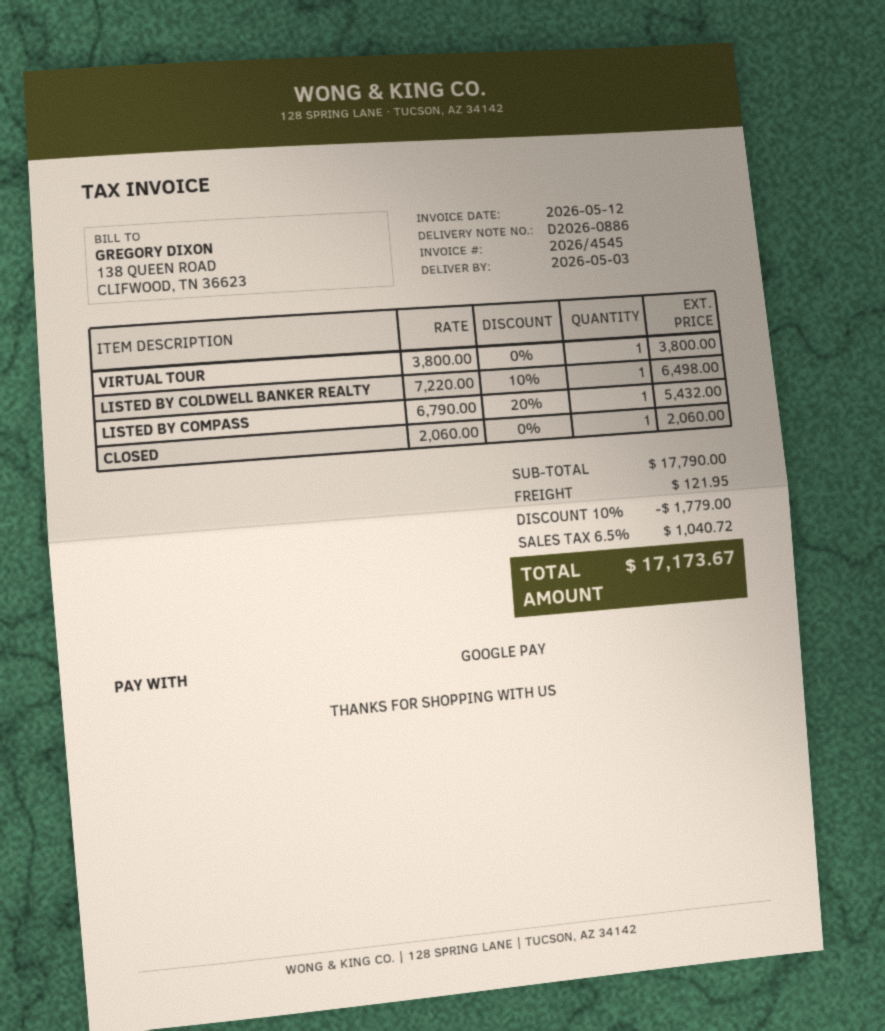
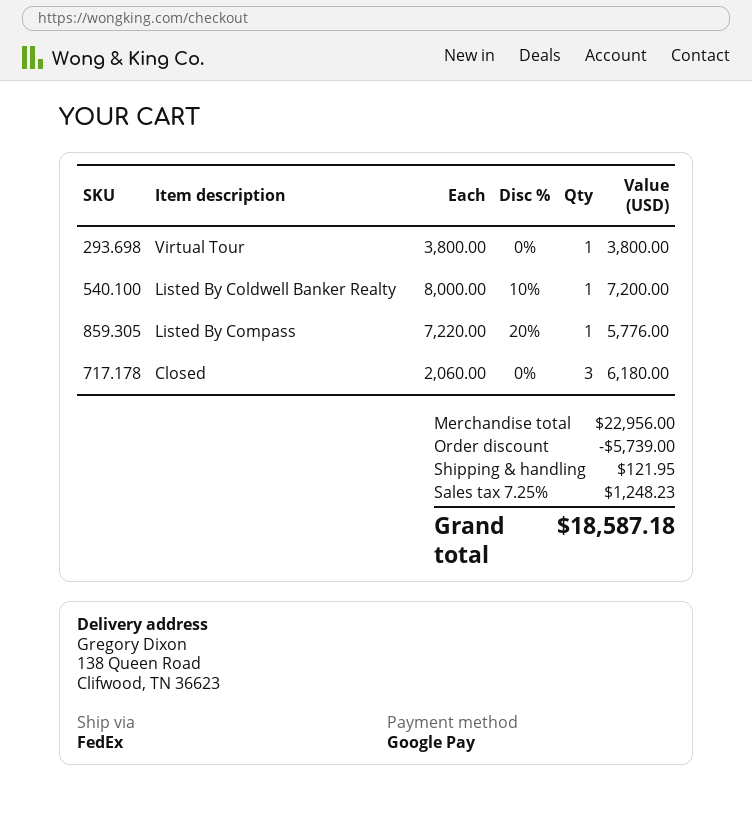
LISTED BY COLDWELL BANKER REALTY: 1 x 7220.00 - 10% = 6498.00 -> 1 x 8000.00 - 10% = 7200.00
LISTED BY COMPASS: 1 x 6790.00 - 20% = 5432.00 -> 1 x 7220.00 - 20% = 5776.00
CLOSED: 1 x 2060.00 = 2060.00 -> 3 x 2060.00 = 6180.00
subtotal: 17790.00 -> 22956.00
discount: 1779.00 -> 5739.00
tax: 6.5% = 1040.72 -> 7.25% = 1248.23
total: 17173.67 -> 18587.18

